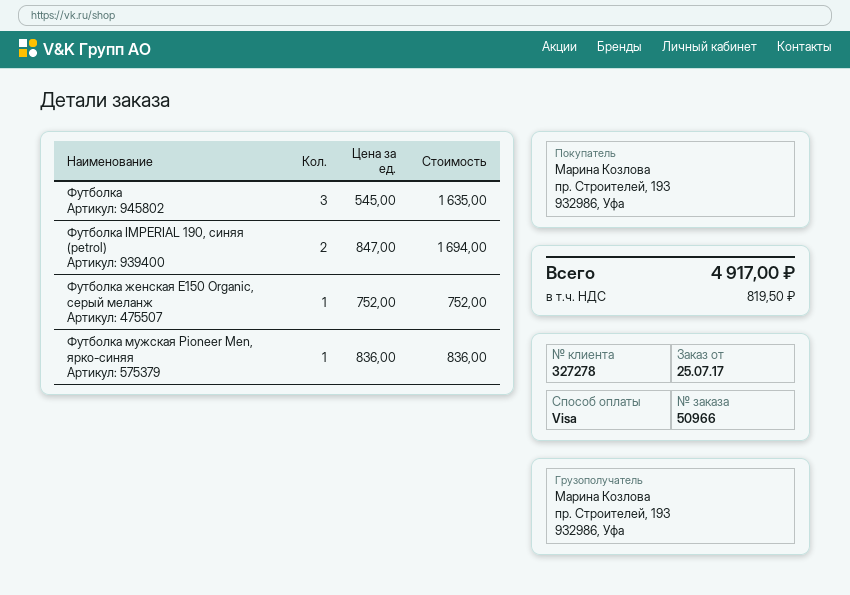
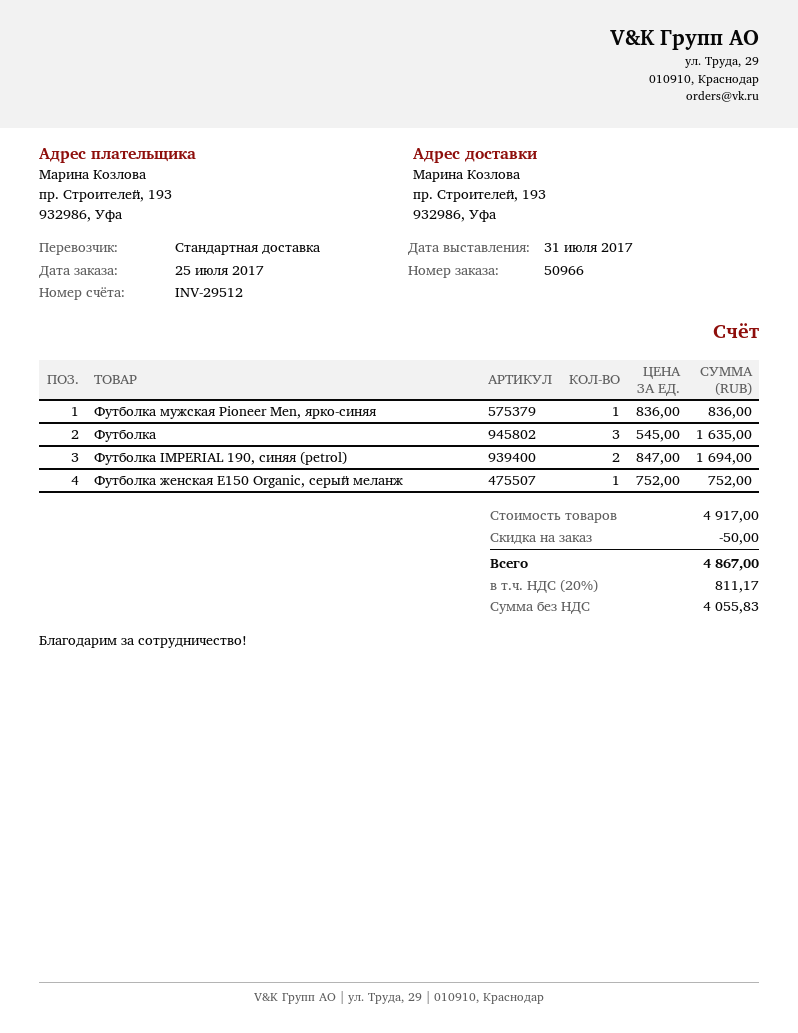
discount: none -> 50.00
tax: 819.50 -> 811.17
total: 4917.00 -> 4867.00

